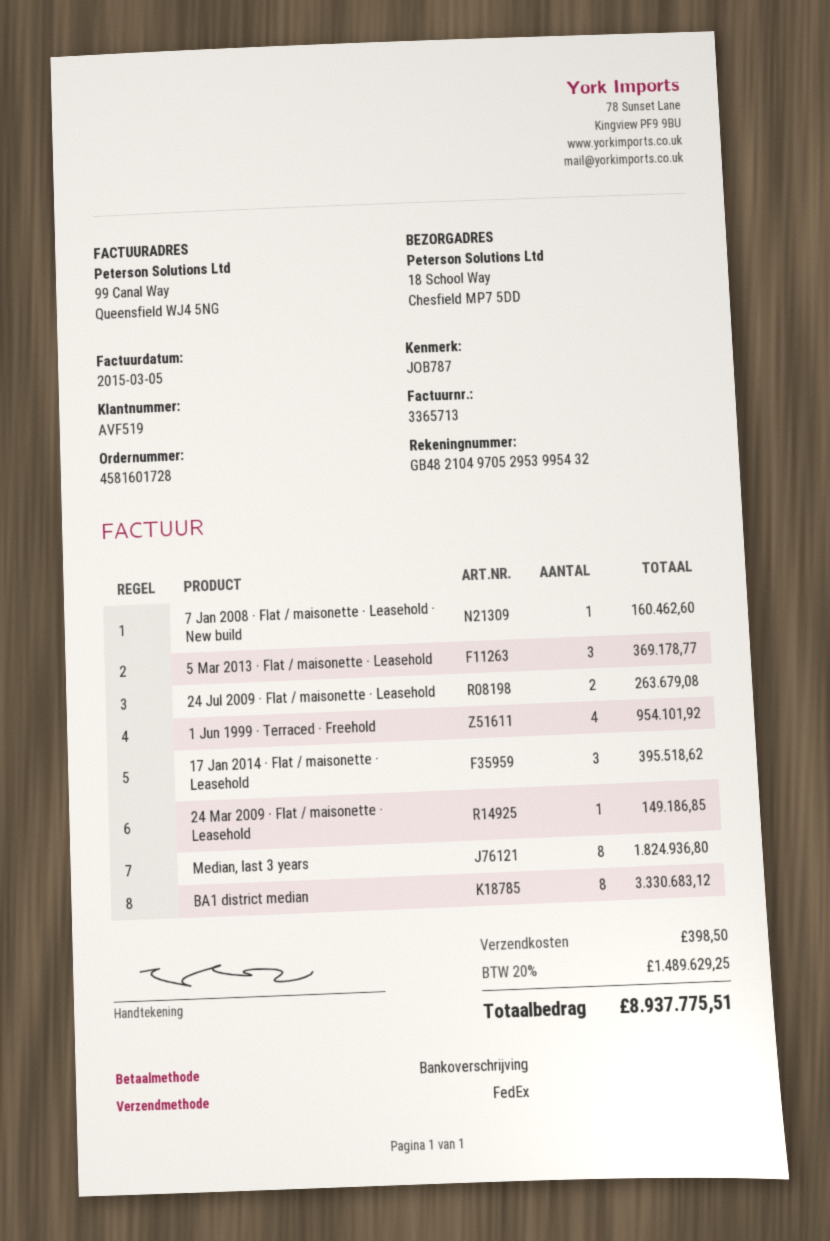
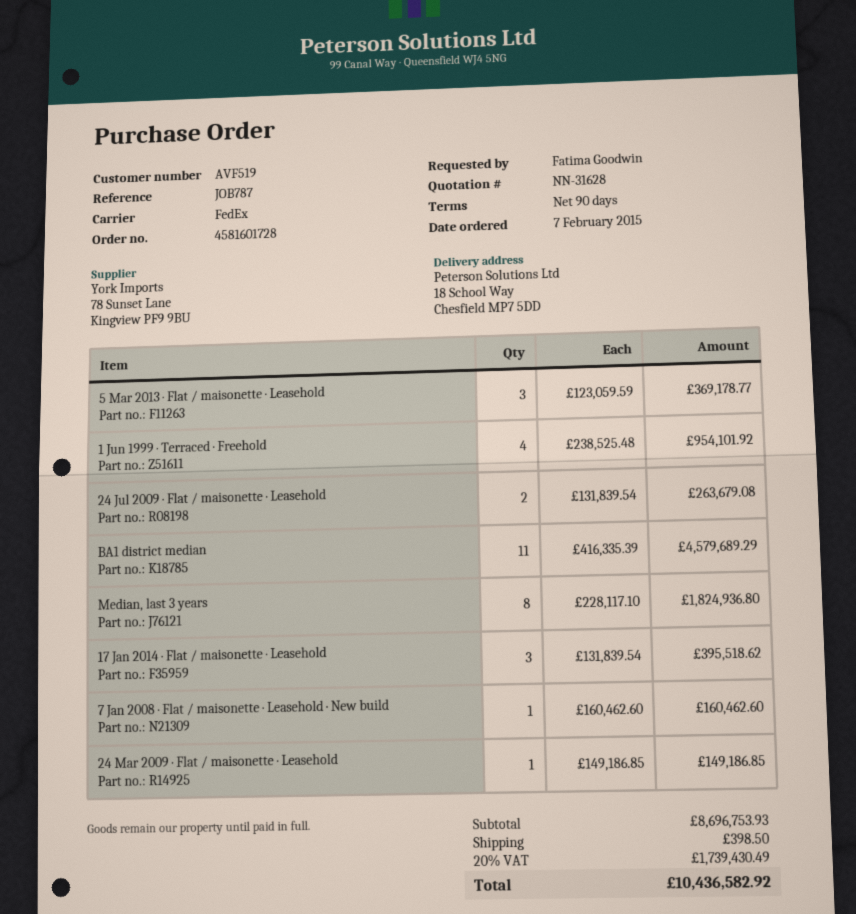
BA1 district median: 8 for 3330683.12 -> 11 for 4579689.29
tax: 20% = 1489629.25 -> 20% = 1739430.49
total: 8937775.51 -> 10436582.92

